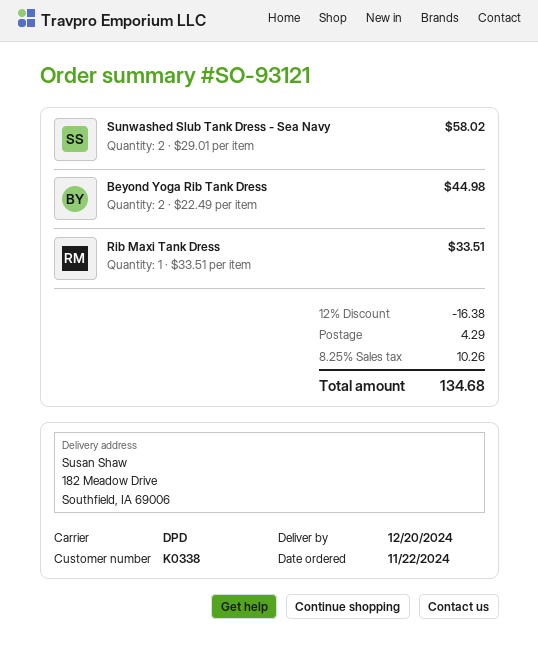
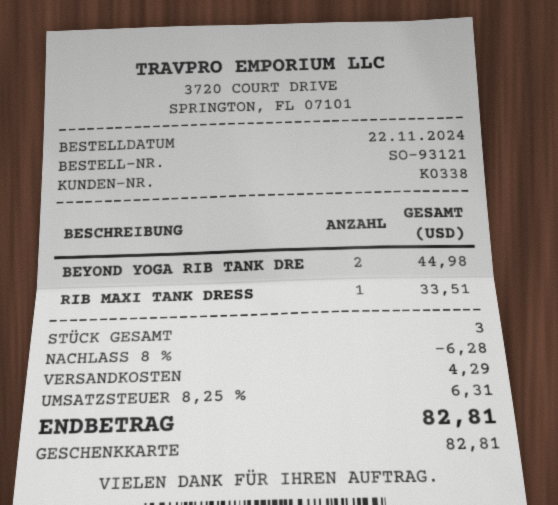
Sunwashed Slub Tank Dress - Sea Navy: 2 for 58.02 -> none
discount: 12% = 16.38 -> 8% = 6.28
tax: 8.25% = 10.26 -> 8.25% = 6.31
total: 134.68 -> 82.81

